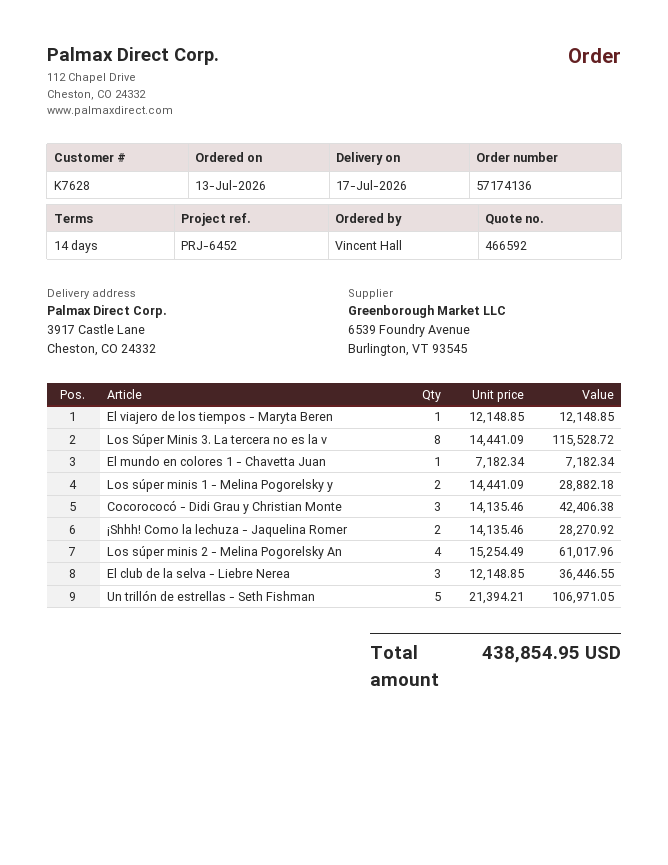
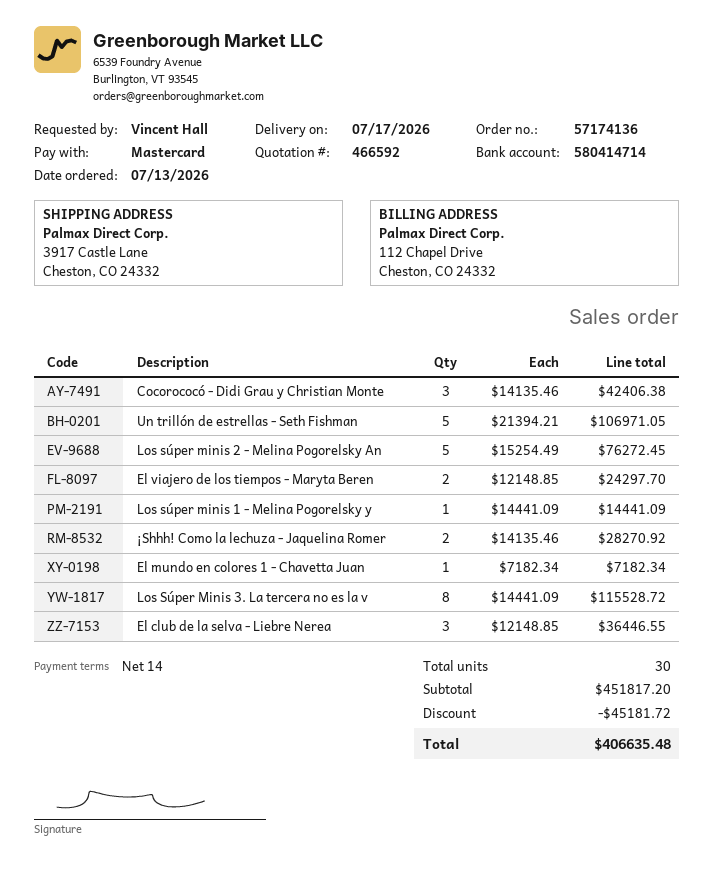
El viajero de los tiempos - Maryta Beren: 1 x 12148.85 = 12148.85 -> 2 x 12148.85 = 24297.70
Los súper minis 1 - Melina Pogorelsky y: 2 x 14441.09 = 28882.18 -> 1 x 14441.09 = 14441.09
Los súper minis 2 - Melina Pogorelsky An: 4 x 15254.49 = 61017.96 -> 5 x 15254.49 = 76272.45
discount: none -> 45181.72
total: 438854.95 -> 406635.48

